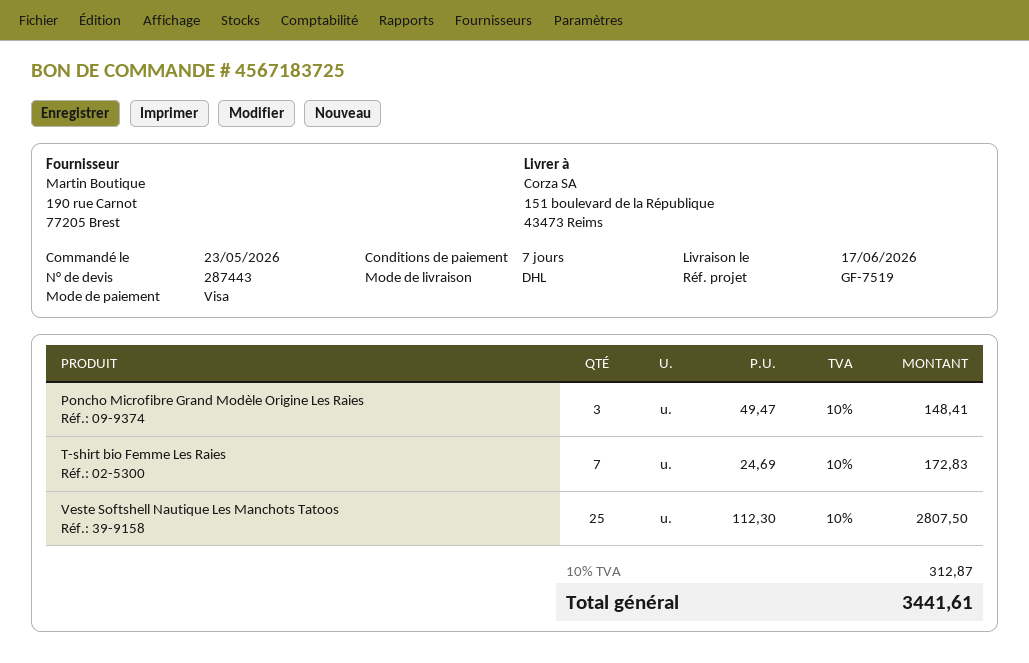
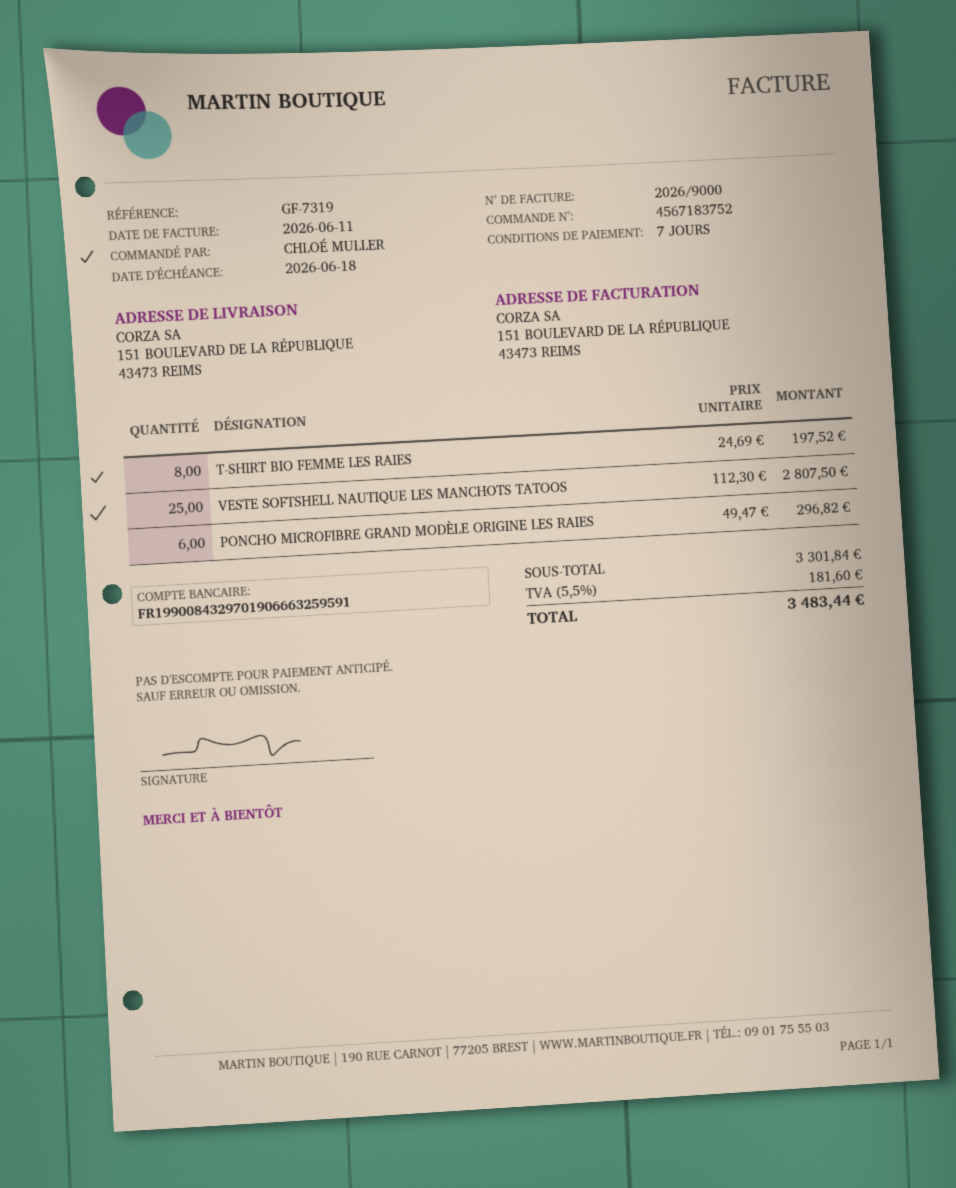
order number: 4567183725 -> 4567183752
reference: GF-7519 -> GF-7319
Poncho Microfibre Grand Modèle Origine Les Raies: 3 x 49.47 = 148.41 -> 6 x 49.47 = 296.82
T-shirt bio Femme Les Raies: 7 x 24.69 = 172.83 -> 8 x 24.69 = 197.52
tax: 10% = 312.87 -> 5.5% = 181.60
total: 3441.61 -> 3483.44

